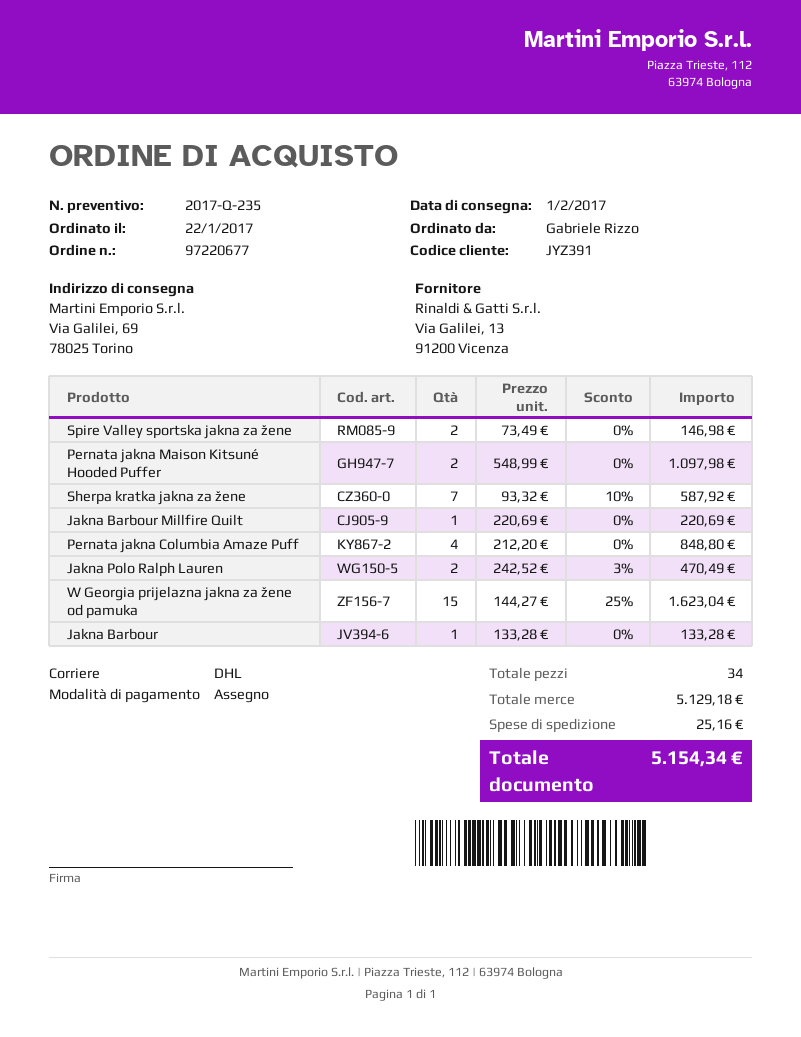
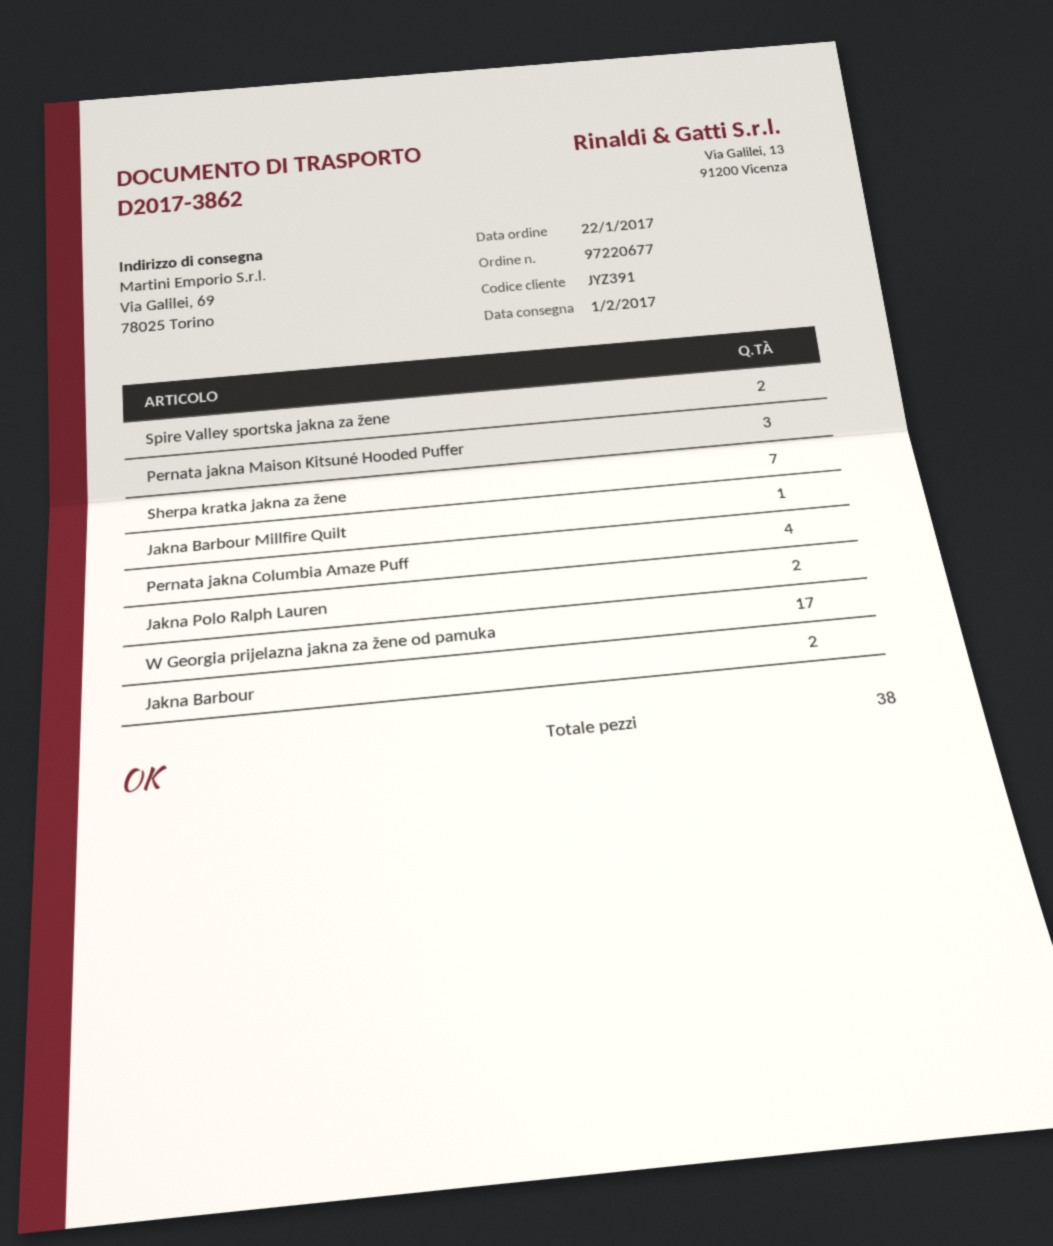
Pernata jakna Maison Kitsuné Hooded Puffer: 2 -> 3
W Georgia prijelazna jakna za žene od pamuka: 15 -> 17
Jakna Barbour: 1 -> 2
total quantity: 34 -> 38

